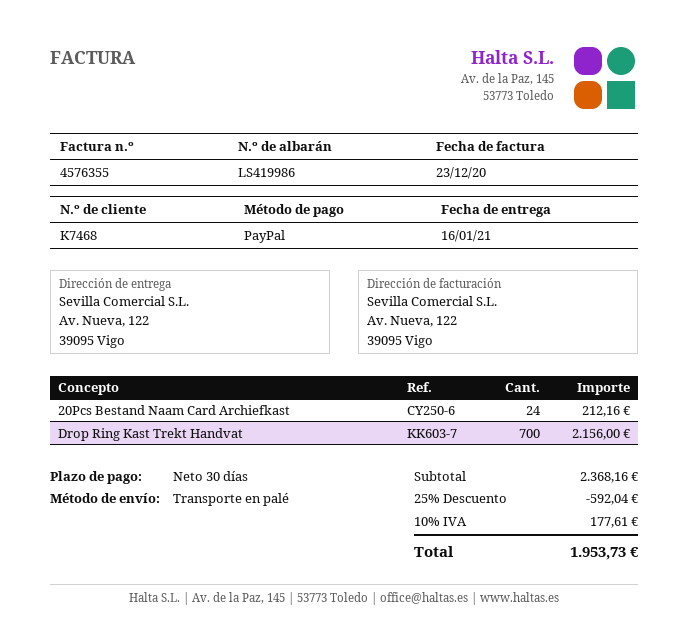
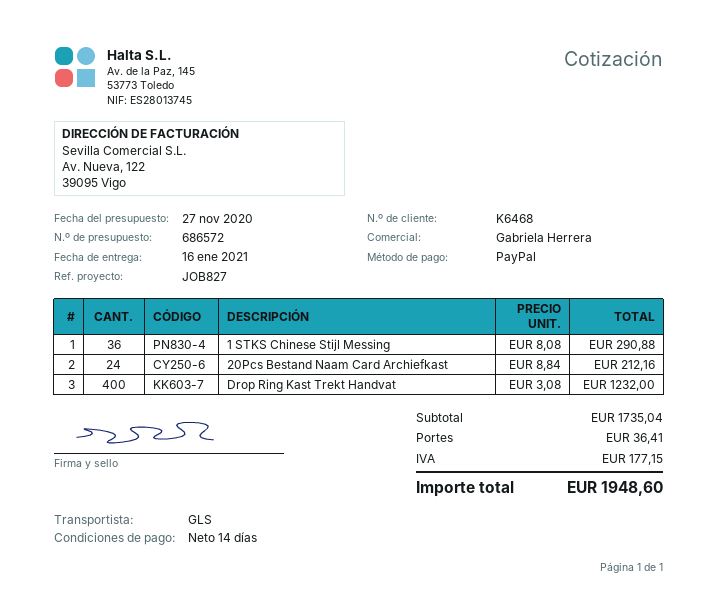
payment terms: 30 days -> 14 days
customer number: K7468 -> K6468
shipping method: pallet freight -> GLS
Drop Ring Kast Trekt Handvat: 700 for 2156.00 -> 400 for 1232.00
1 STKS Chinese Stijl Messing: none -> 36 for 290.88
subtotal: 2368.16 -> 1735.04
discount: 25% = 592.04 -> none
shipping: none -> 36.41
tax: 177.61 -> 177.15
total: 1953.73 -> 1948.60

